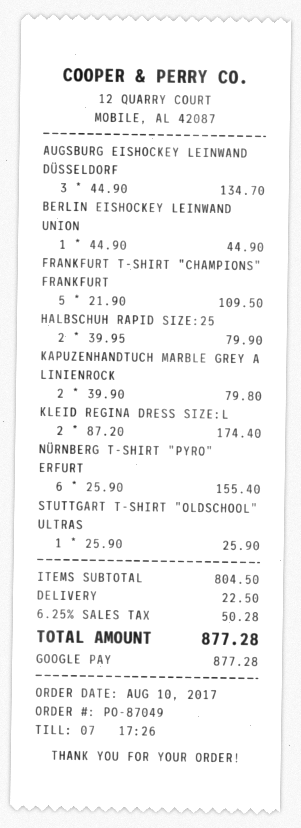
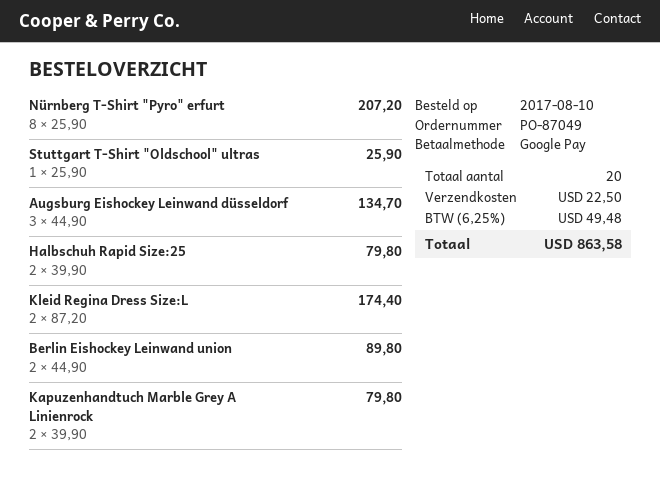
BERLIN EISHOCKEY LEINWAND UNION: 1 x 44.90 = 44.90 -> 2 x 44.90 = 89.80
FRANKFURT T-SHIRT "CHAMPIONS" FRANKFURT: 5 x 21.90 = 109.50 -> none
HALBSCHUH RAPID SIZE:25: 2 x 39.95 = 79.90 -> 2 x 39.90 = 79.80
NÜRNBERG T-SHIRT "PYRO" ERFURT: 6 x 25.90 = 155.40 -> 8 x 25.90 = 207.20
tax: 6.25% = 50.28 -> 6.25% = 49.48
total: 877.28 -> 863.58

